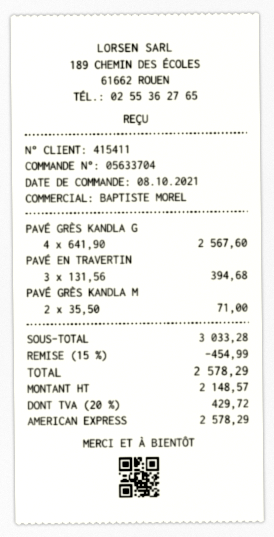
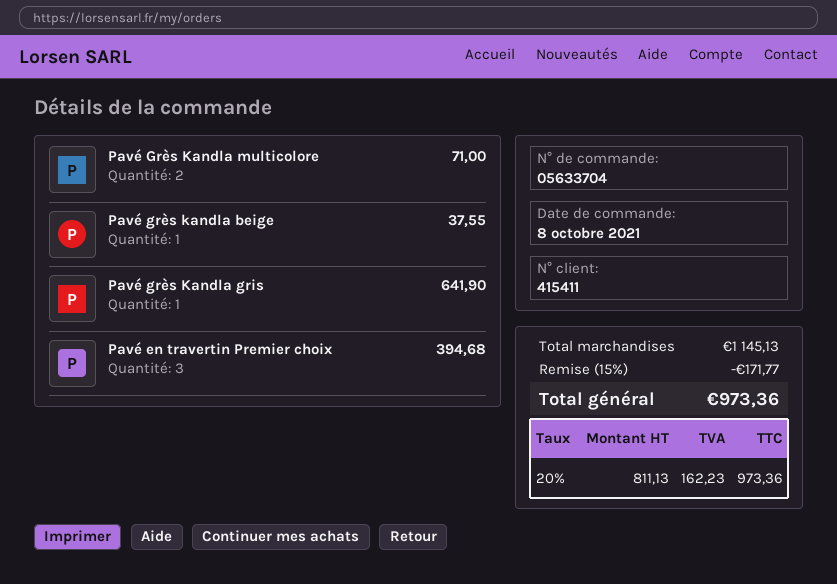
PAVÉ GRÈS KANDLA G: 4 for 2567.60 -> 1 for 641.90
Pavé grès kandla beige: none -> 1 for 37.55
subtotal: 3033.28 -> 1145.13
discount: 15% = 454.99 -> 15% = 171.77
net: 2148.57 -> 811.13
tax: 20% = 429.72 -> 20% = 162.23
total: 2578.29 -> 973.36

